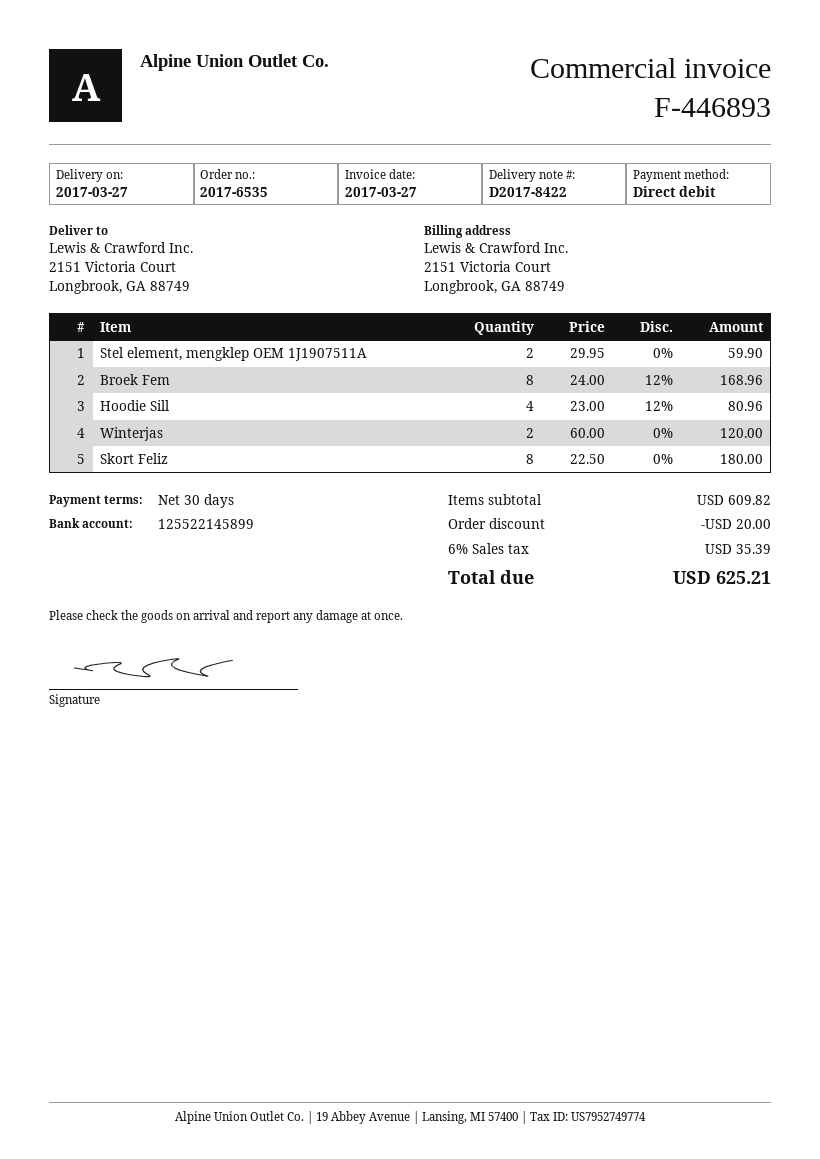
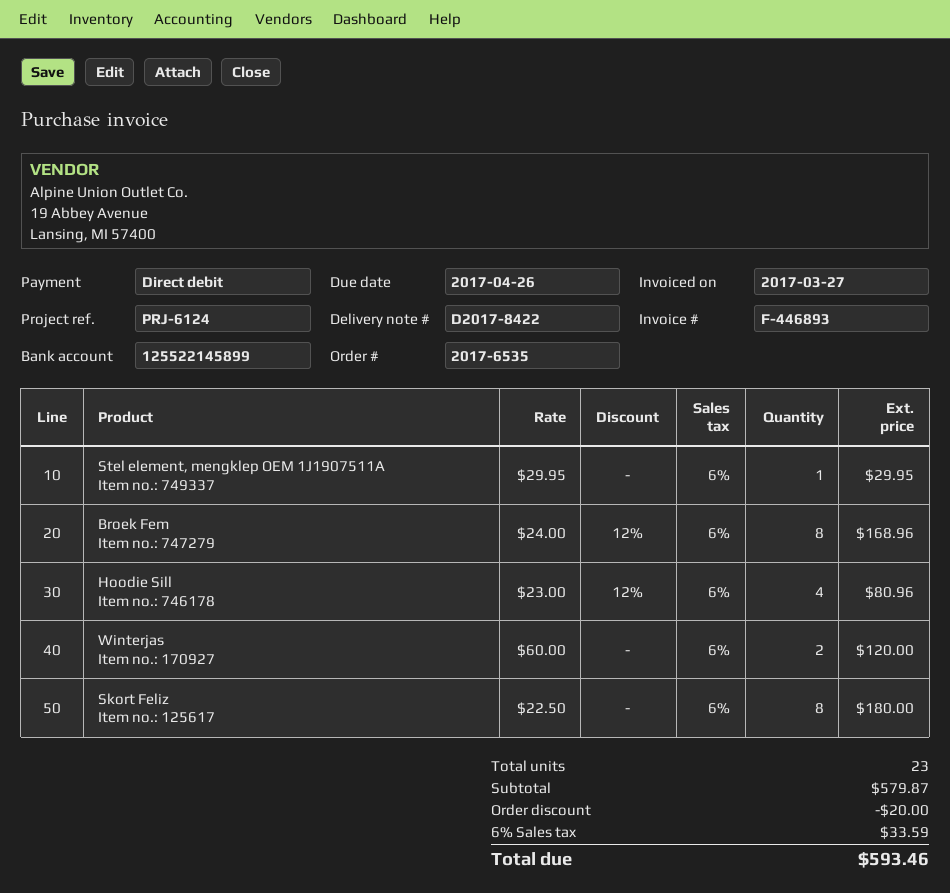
Stel element, mengklep OEM 1J1907511A: 2 x 29.95 = 59.90 -> 1 x 29.95 = 29.95
subtotal: 609.82 -> 579.87
tax: 6% = 35.39 -> 6% = 33.59
total: 625.21 -> 593.46

